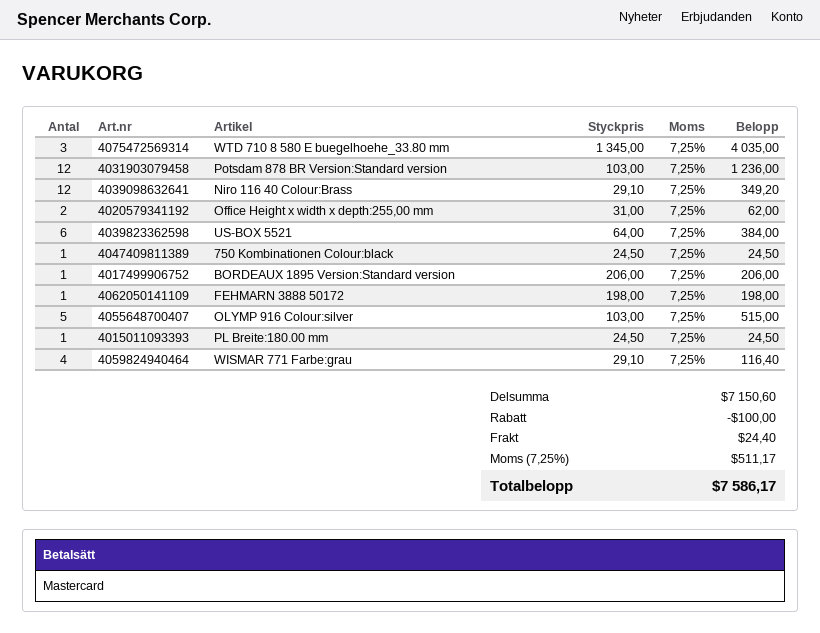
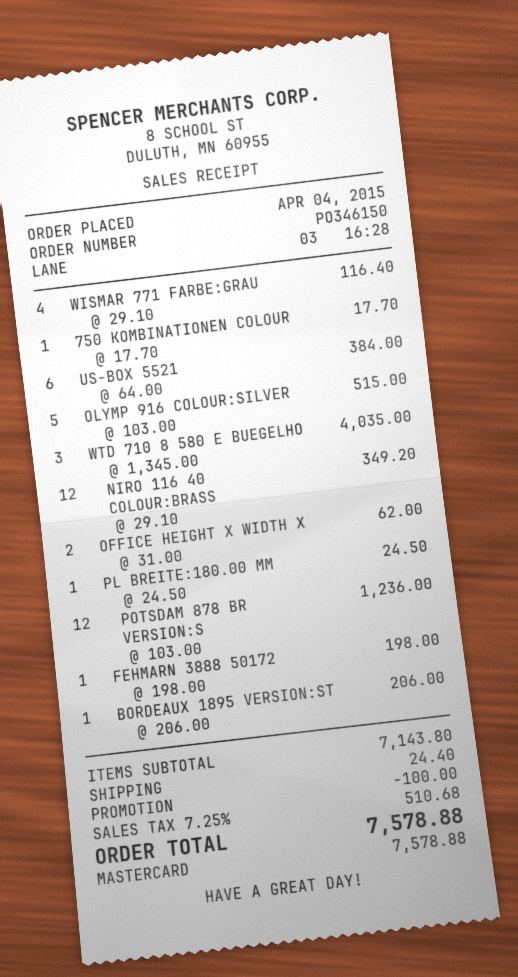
750 Kombinationen Colour:black: 1 x 24.50 = 24.50 -> 1 x 17.70 = 17.70
subtotal: 7150.60 -> 7143.80
tax: 7.25% = 511.17 -> 7.25% = 510.68
total: 7586.17 -> 7578.88

